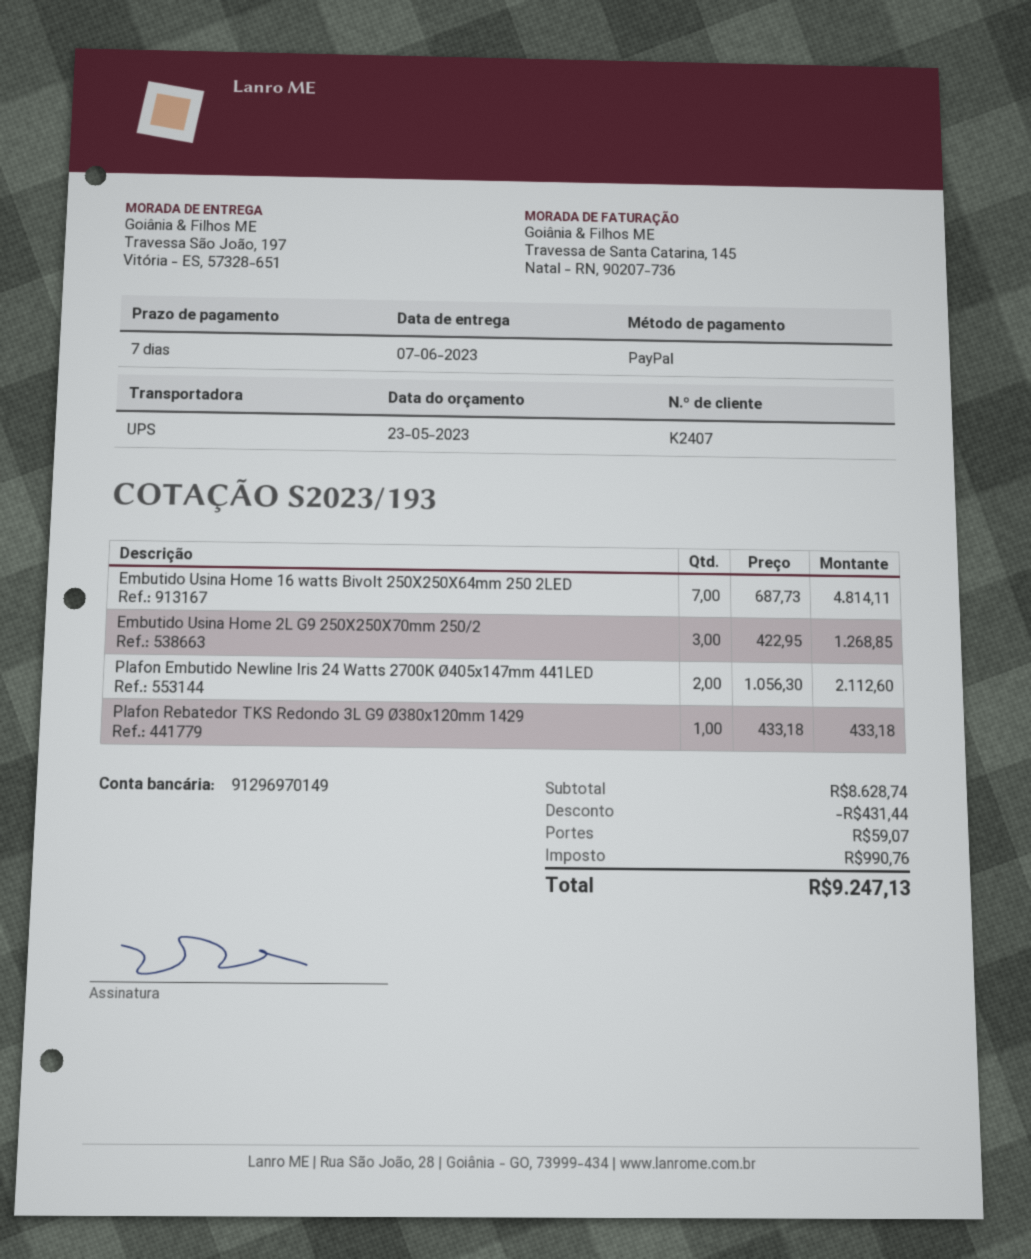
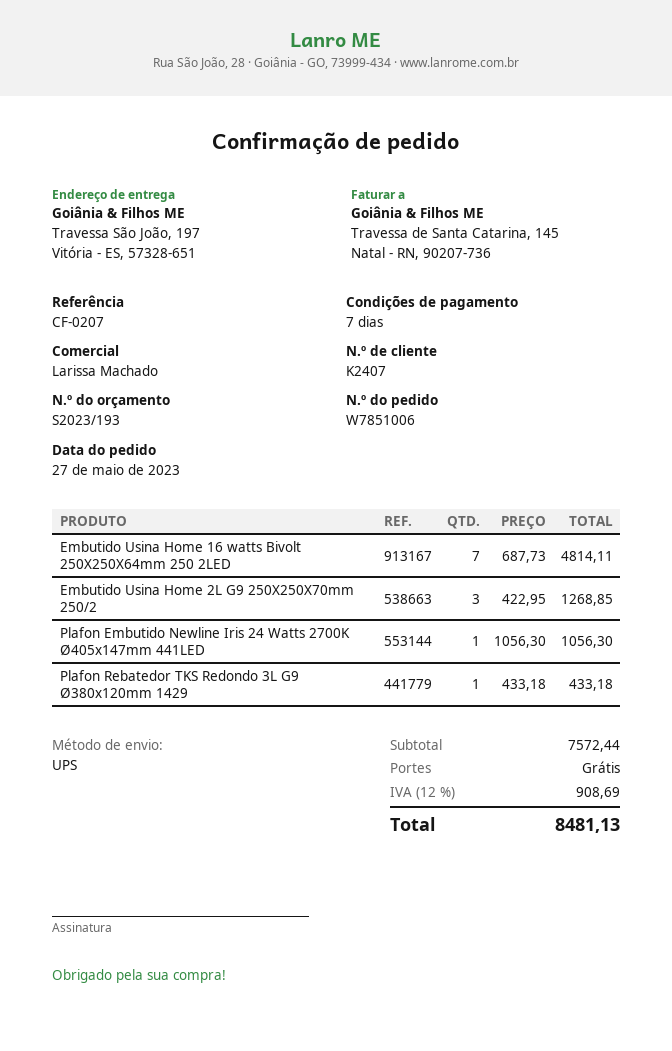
Plafon Embutido Newline Iris 24 Watts 2700K Ø405x147mm 441LED: 2 x 1056.30 = 2112.60 -> 1 x 1056.30 = 1056.30
subtotal: 8628.74 -> 7572.44
discount: 431.44 -> none
shipping: 59.07 -> 0.00
tax: 990.76 -> 908.69
total: 9247.13 -> 8481.13

